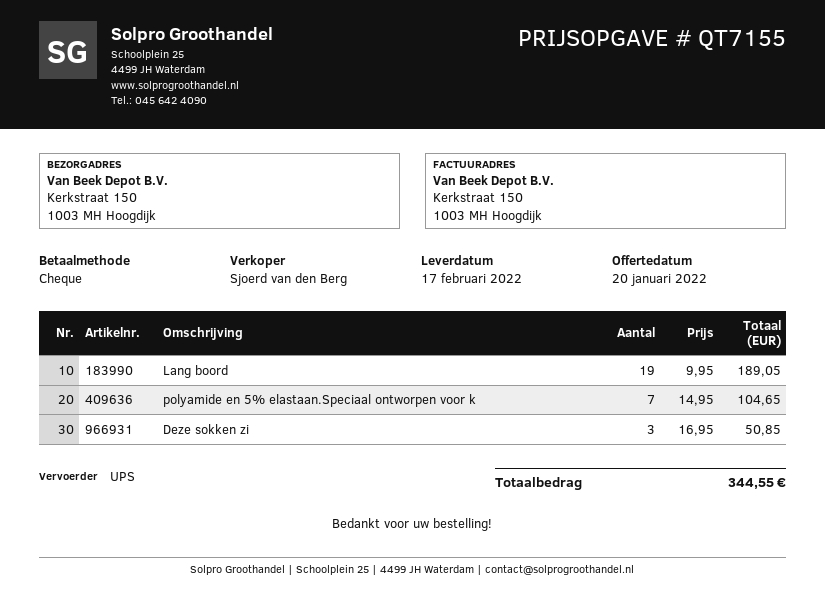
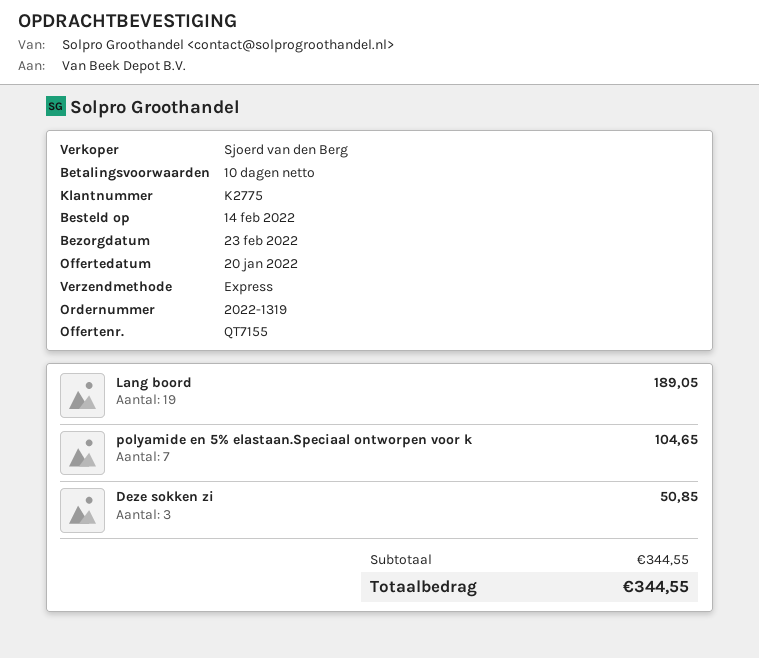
delivery date: 2022-02-17 -> 2022-02-23
shipping method: UPS -> express

